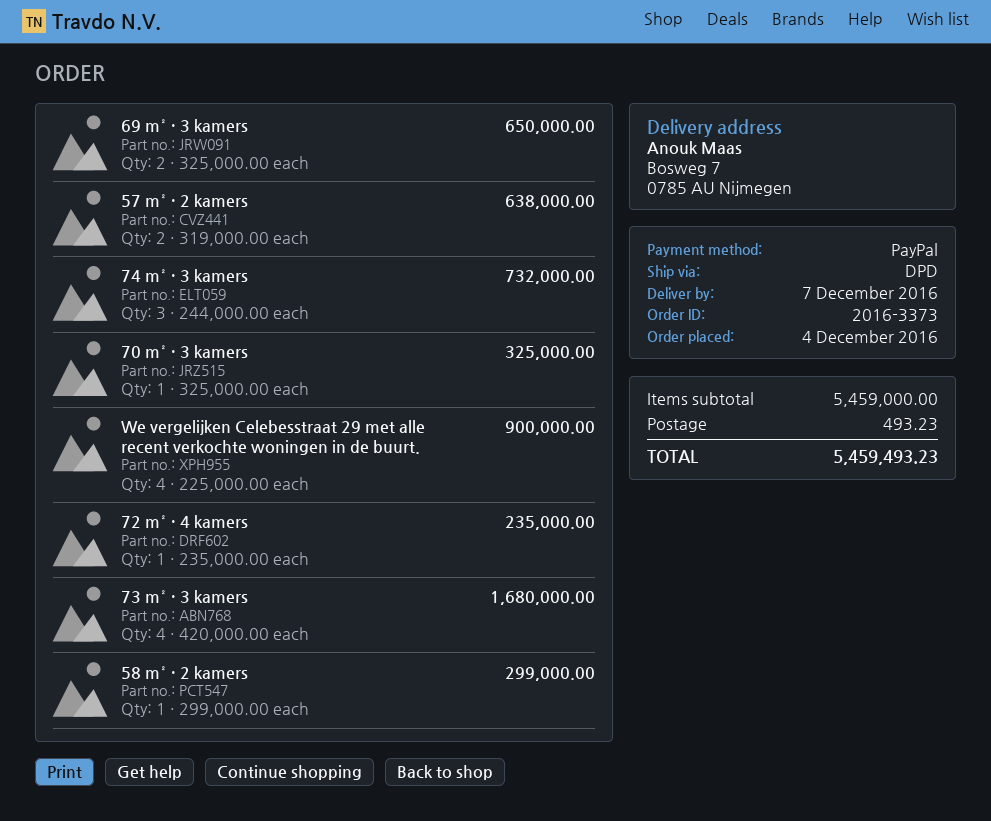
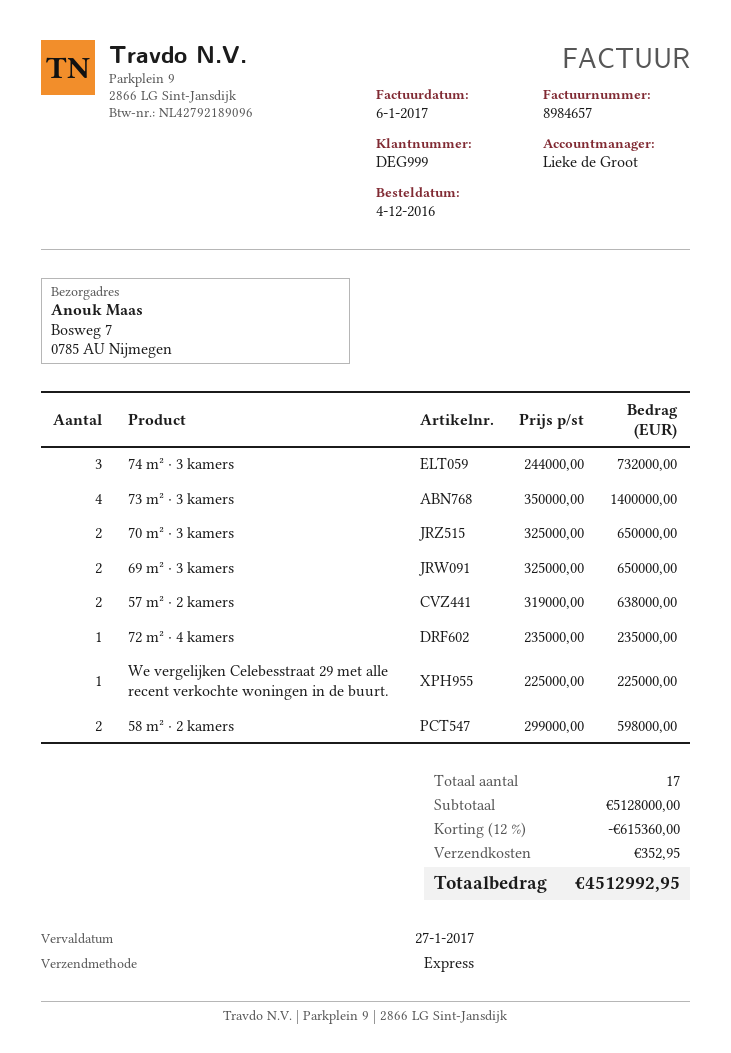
shipping method: DPD -> express
70 m² · 3 kamers: 1 x 325000.00 = 325000.00 -> 2 x 325000.00 = 650000.00
We vergelijken Celebesstraat 29 met alle recent verkochte woningen in de buurt.: 4 x 225000.00 = 900000.00 -> 1 x 225000.00 = 225000.00
73 m² · 3 kamers: 4 x 420000.00 = 1680000.00 -> 4 x 350000.00 = 1400000.00
58 m² · 2 kamers: 1 x 299000.00 = 299000.00 -> 2 x 299000.00 = 598000.00
subtotal: 5459000.00 -> 5128000.00
discount: none -> 12% = 615360.00
shipping: 493.23 -> 352.95
total: 5459493.23 -> 4512992.95

